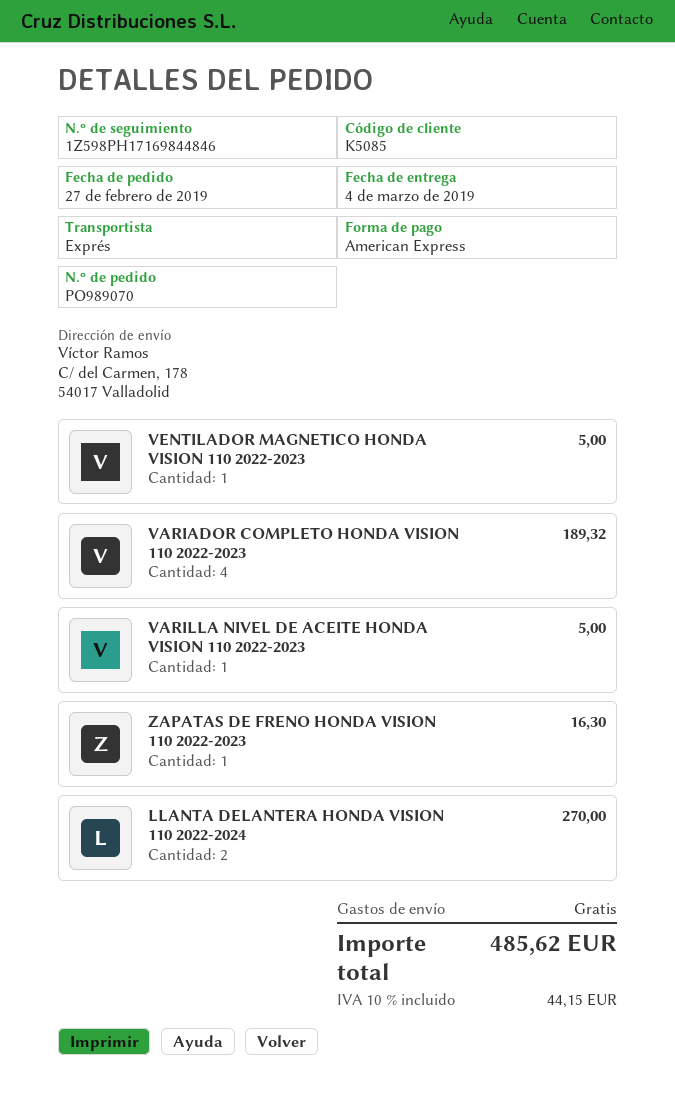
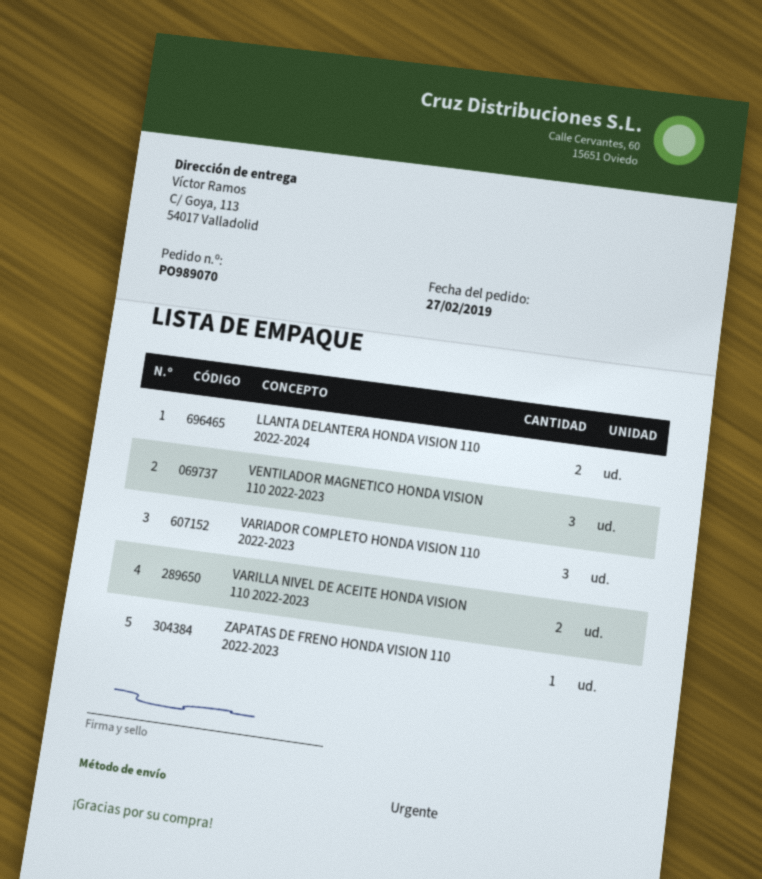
ship to: C/ del Carmen, 178, 54017 Valladolid -> C/ Goya, 113, 54017 Valladolid
VENTILADOR MAGNETICO HONDA VISION 110 2022-2023: 1 -> 3
VARIADOR COMPLETO HONDA VISION 110 2022-2023: 4 -> 3
VARILLA NIVEL DE ACEITE HONDA VISION 110 2022-2023: 1 -> 2

